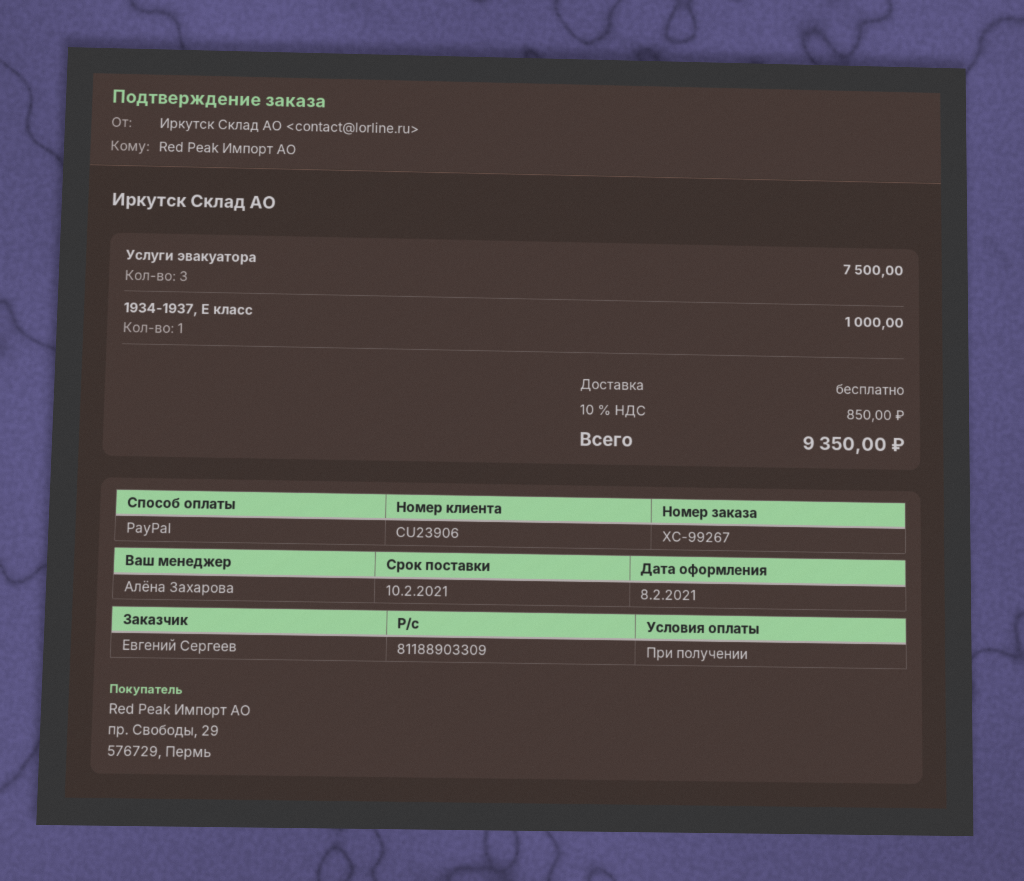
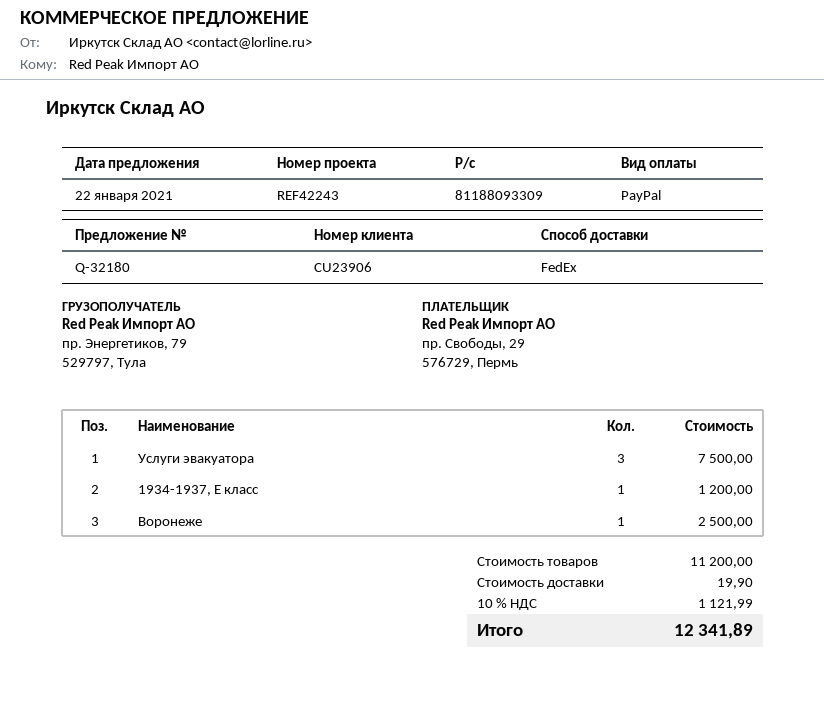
bank account: 81188903309 -> 81188093309
1934-1937, E класс: 1 for 1000.00 -> 1 for 1200.00
Воронеже: none -> 1 for 2500.00
shipping: 0.00 -> 19.90
tax: 10% = 850.00 -> 10% = 1121.99
total: 9350.00 -> 12341.89

